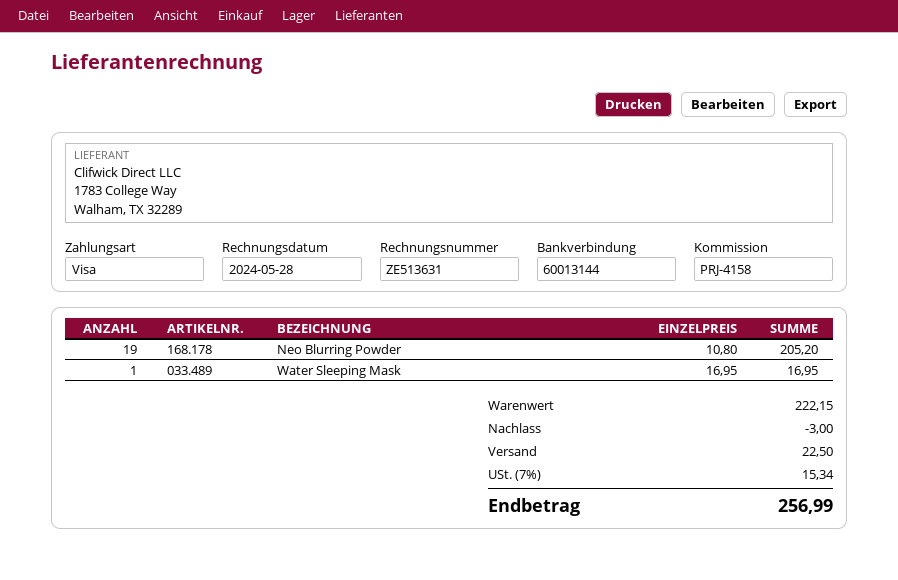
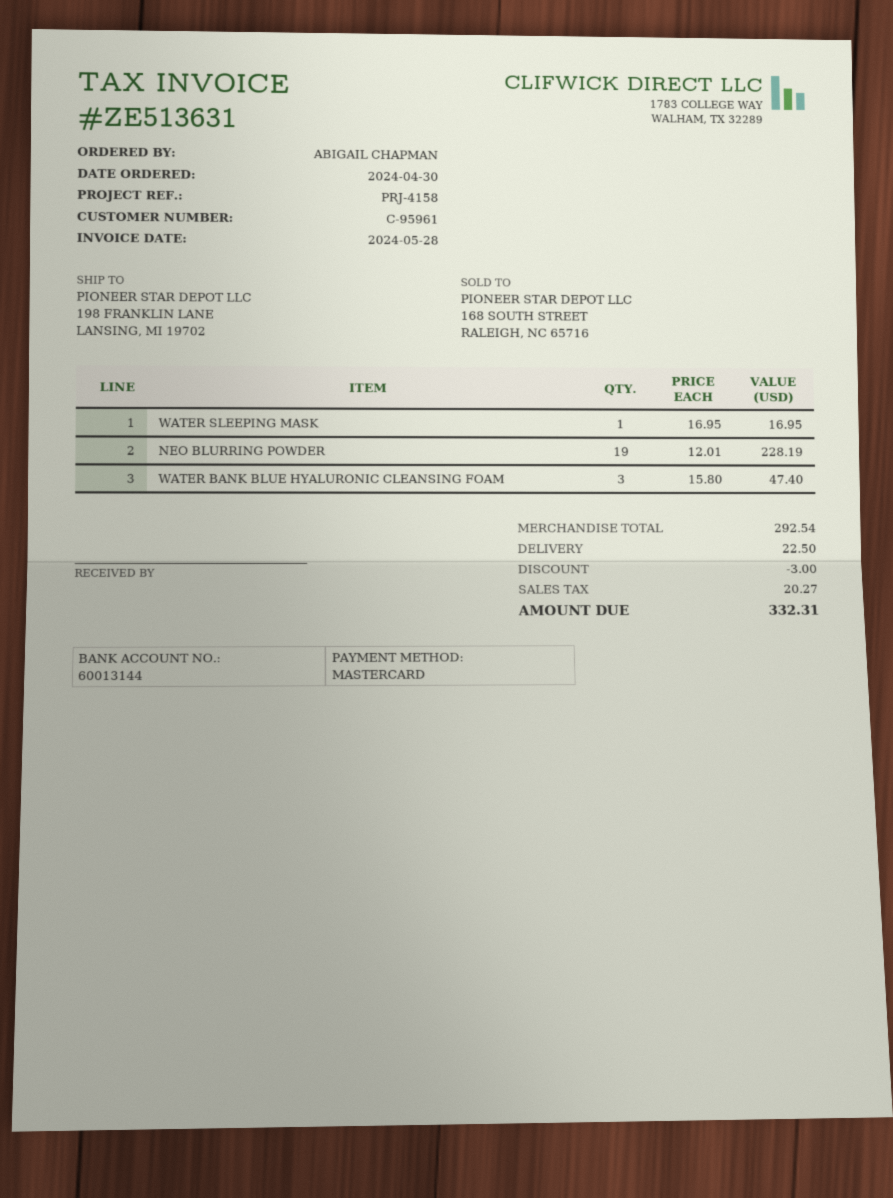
payment method: Visa -> Mastercard
Neo Blurring Powder: 19 x 10.80 = 205.20 -> 19 x 12.01 = 228.19
WATER BANK BLUE HYALURONIC CLEANSING FOAM: none -> 3 x 15.80 = 47.40
subtotal: 222.15 -> 292.54
tax: 15.34 -> 20.27
total: 256.99 -> 332.31

